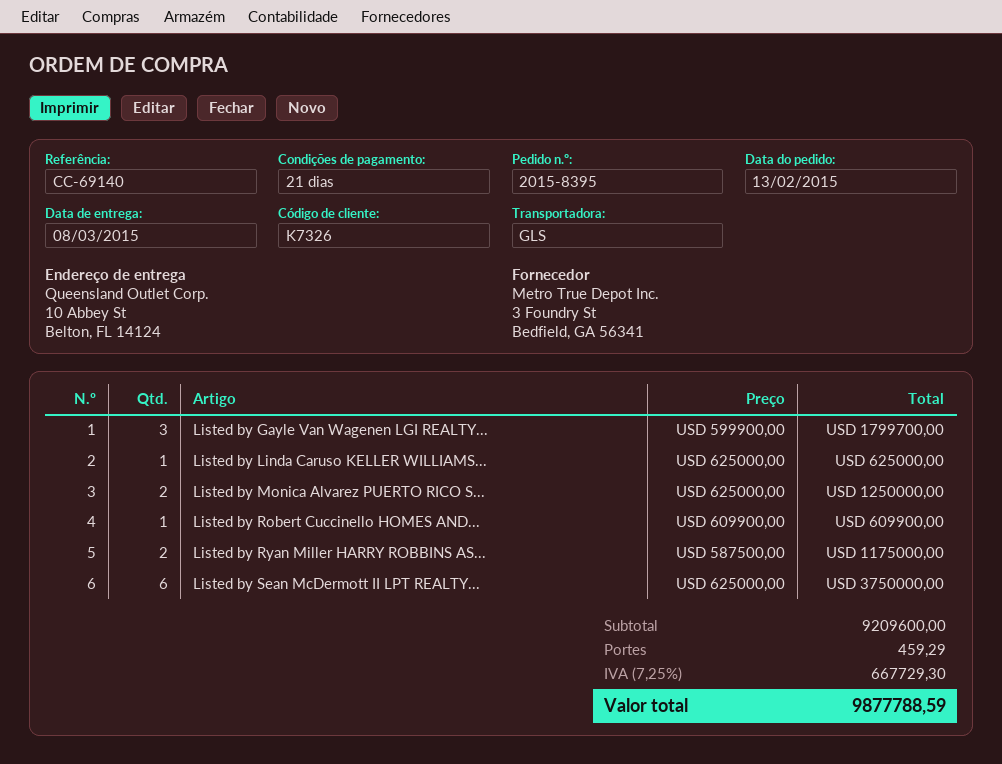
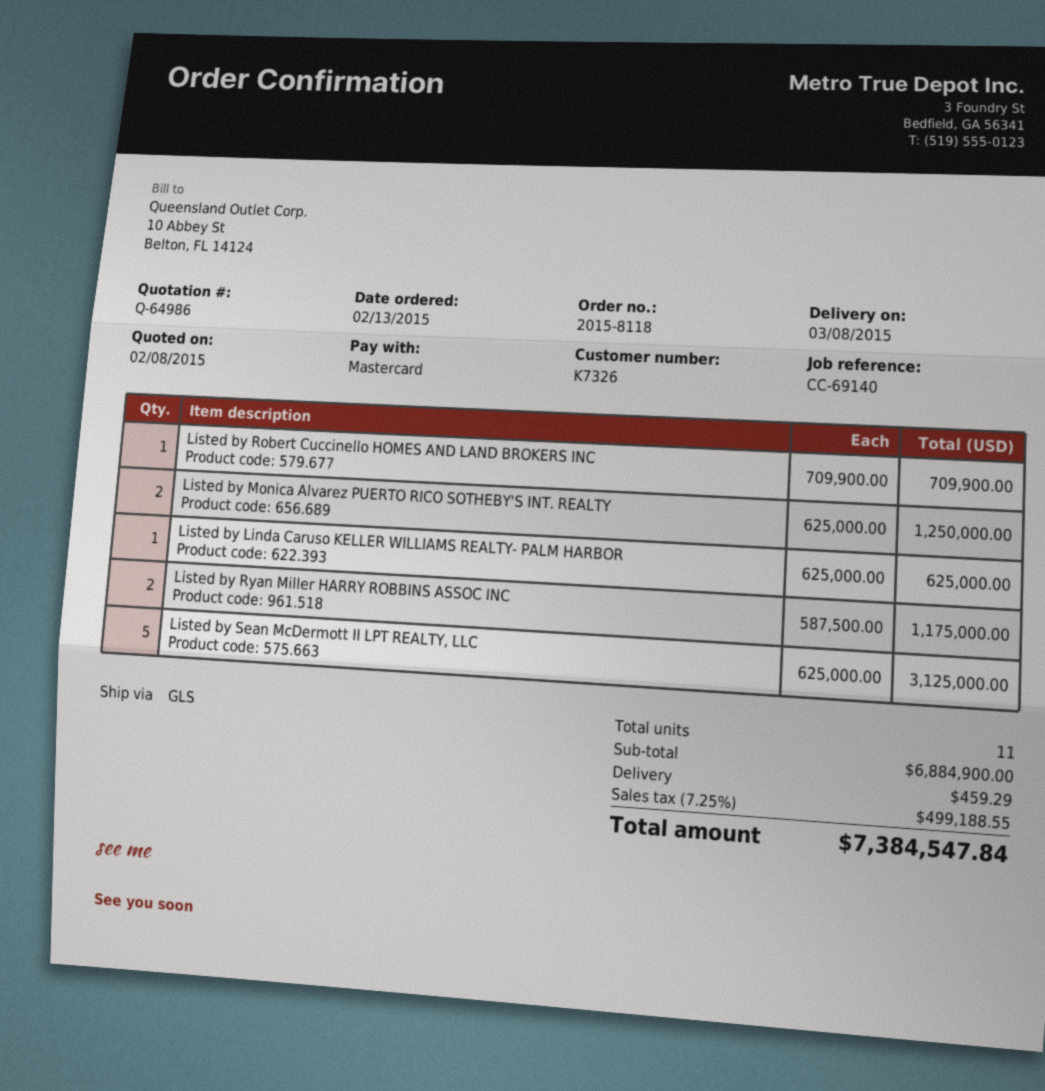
order number: 2015-8395 -> 2015-8118
Listed by Gayle Van Wagenen LGI REALTY...: 3 x 599900.00 = 1799700.00 -> none
Listed by Robert Cuccinello HOMES AND...: 1 x 609900.00 = 609900.00 -> 1 x 709900.00 = 709900.00
Listed by Sean McDermott II LPT REALTY...: 6 x 625000.00 = 3750000.00 -> 5 x 625000.00 = 3125000.00
subtotal: 9209600.00 -> 6884900.00
tax: 7.25% = 667729.30 -> 7.25% = 499188.55
total: 9877788.59 -> 7384547.84

